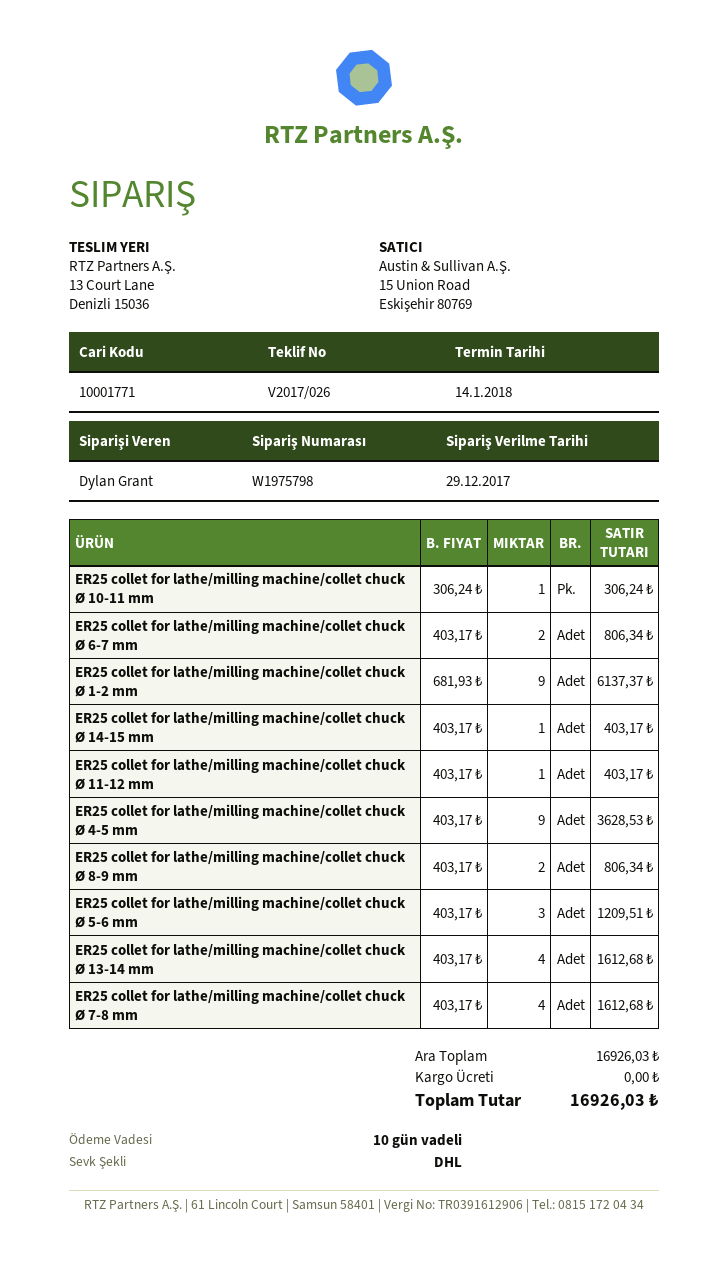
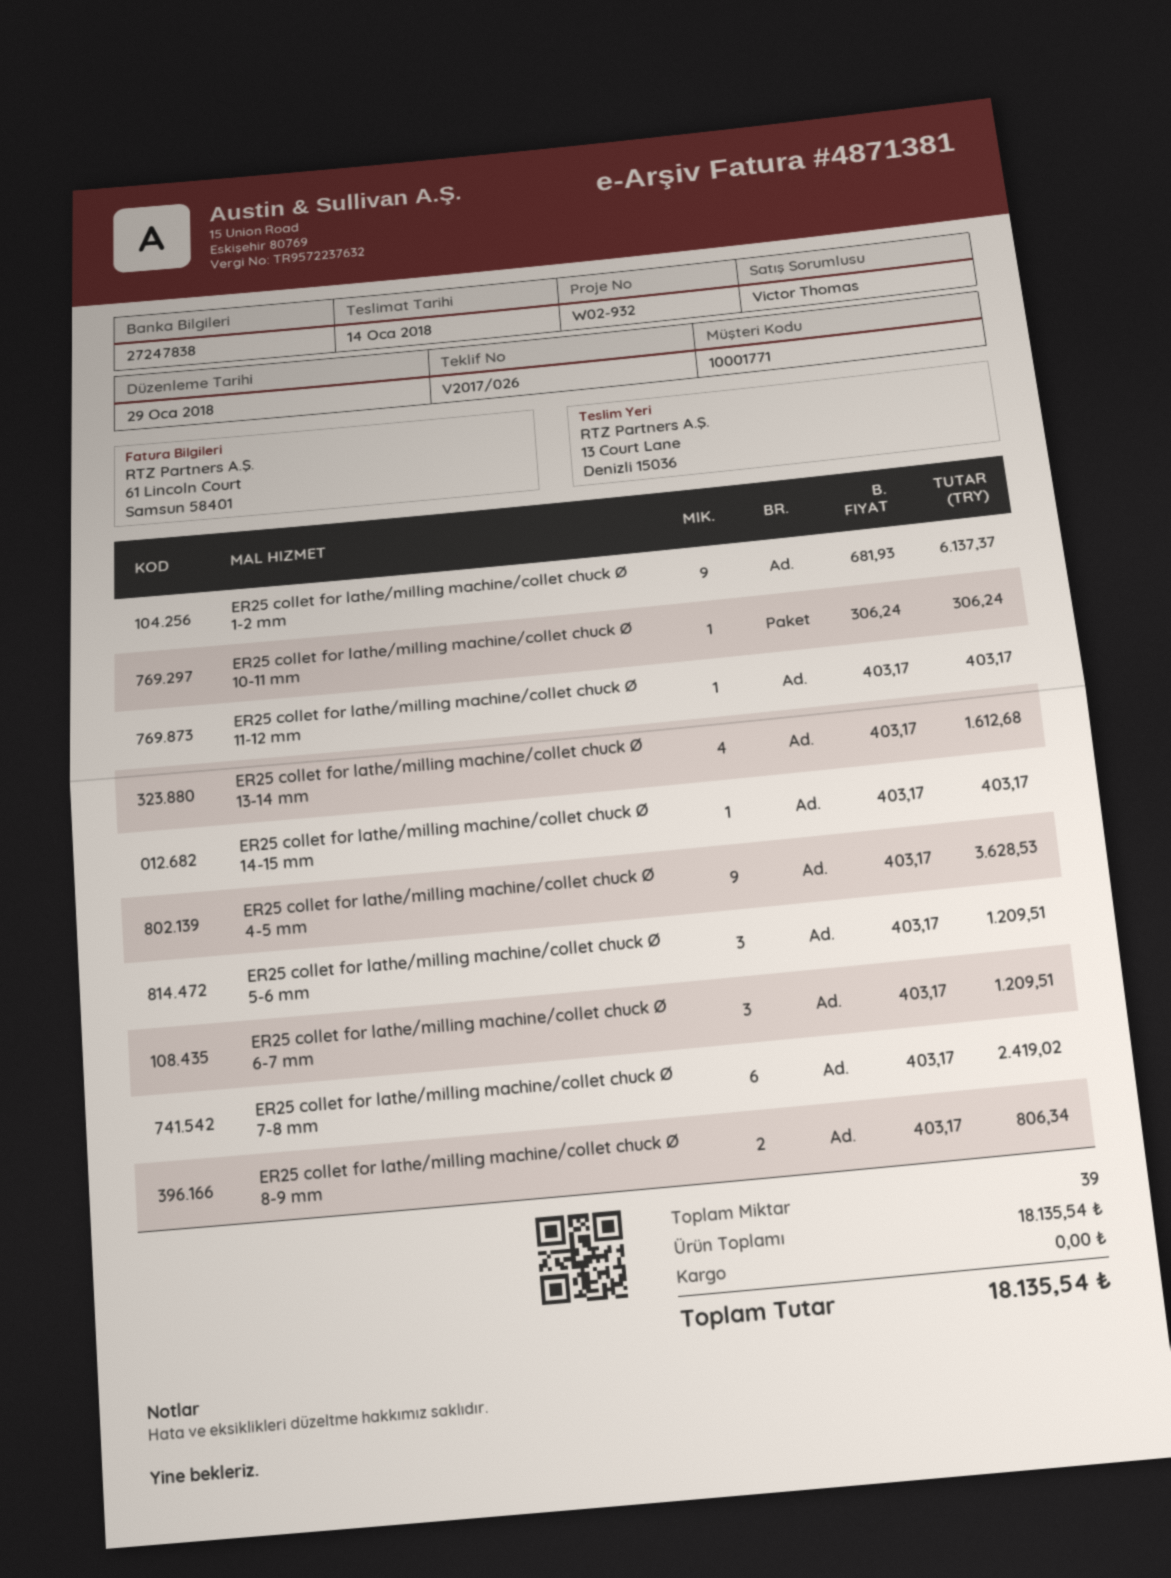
ER25 collet for lathe/milling machine/collet chuck Ø 6-7 mm: 2 x 403.17 = 806.34 -> 3 x 403.17 = 1209.51
ER25 collet for lathe/milling machine/collet chuck Ø 7-8 mm: 4 x 403.17 = 1612.68 -> 6 x 403.17 = 2419.02
subtotal: 16926.03 -> 18135.54
total: 16926.03 -> 18135.54

